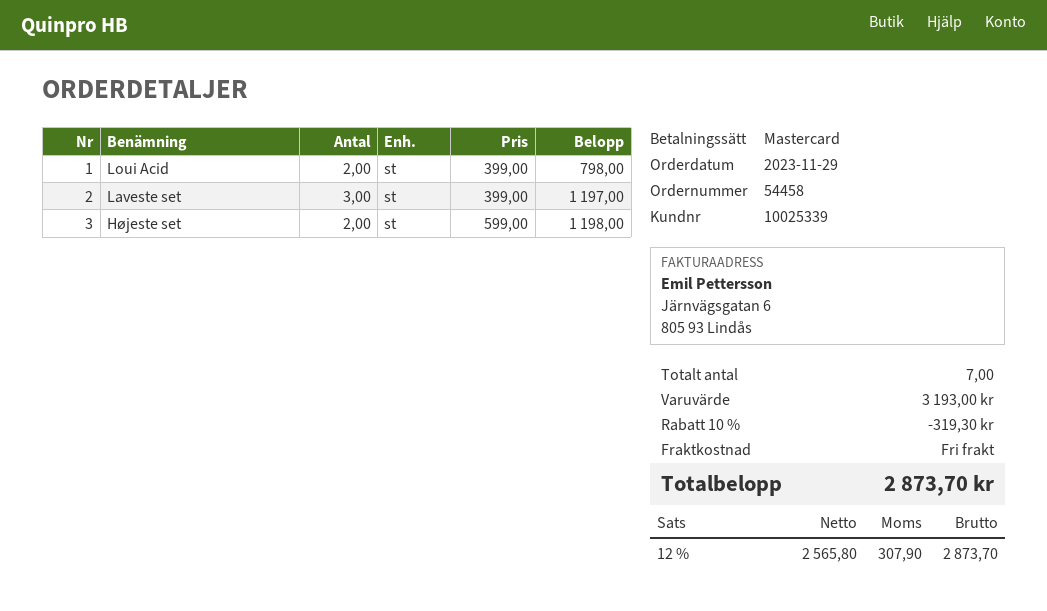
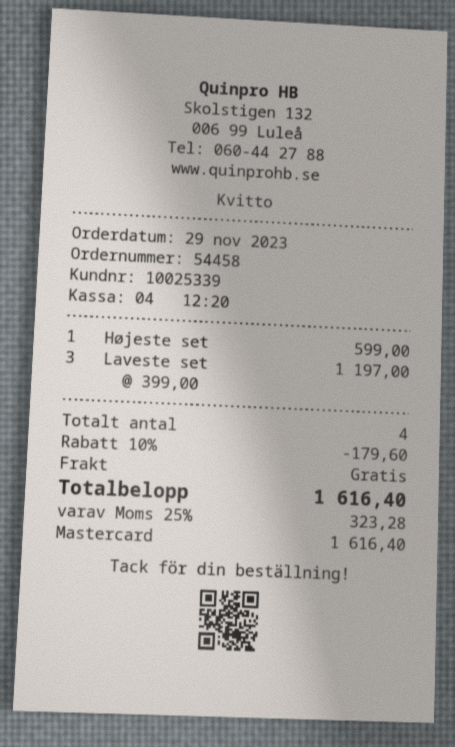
Loui Acid: 2 x 399.00 = 798.00 -> none
Højeste set: 2 x 599.00 = 1198.00 -> 1 x 599.00 = 599.00
total quantity: 7 -> 4
discount: 10% = 319.30 -> 10% = 179.60
tax: 12% = 307.90 -> 25% = 323.28
total: 2873.70 -> 1616.40

